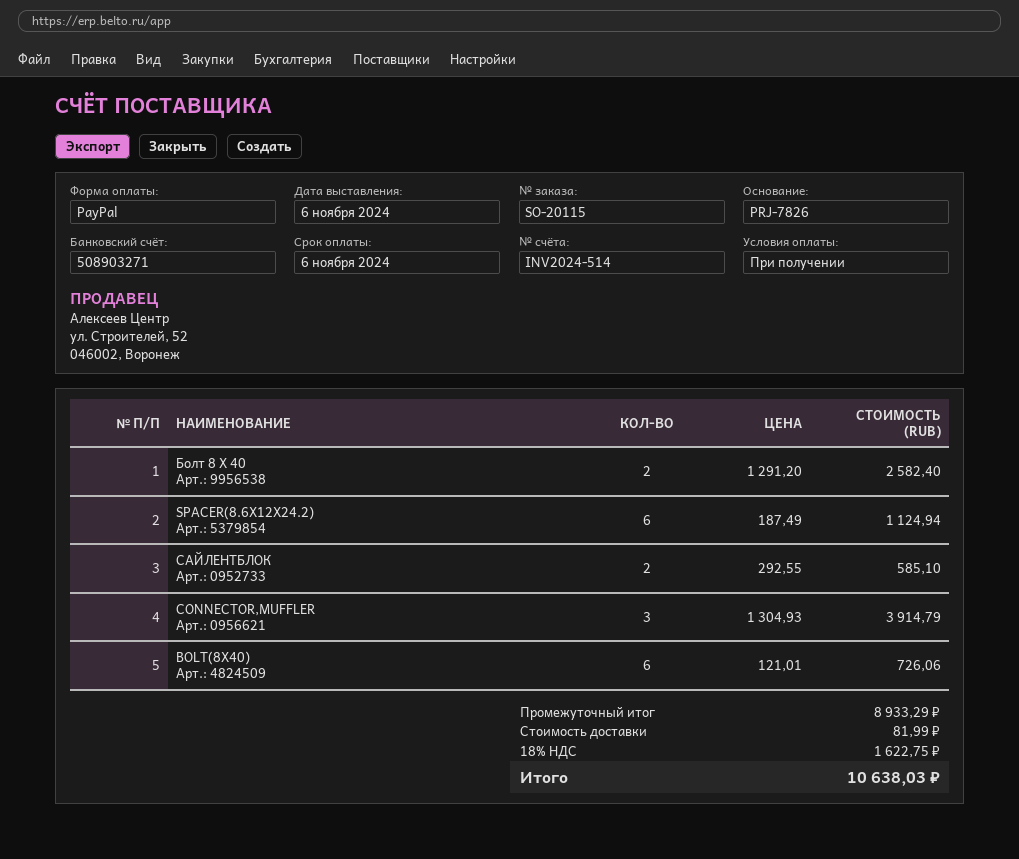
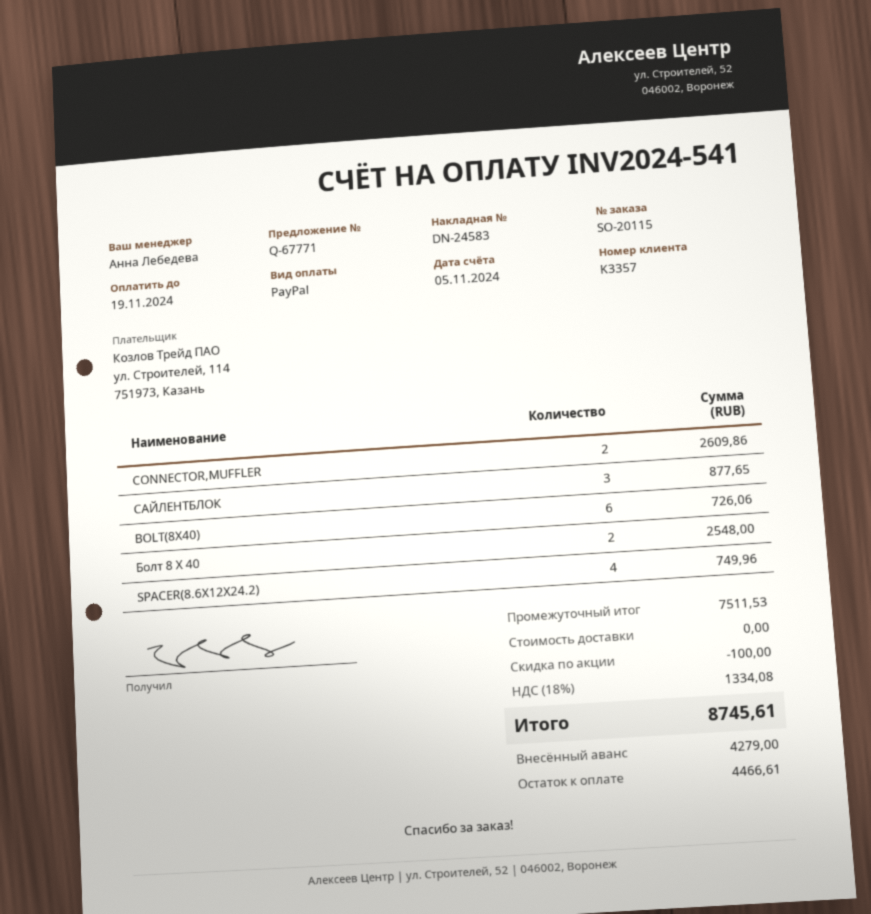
invoice number: INV2024-514 -> INV2024-541
invoice date: 2024-11-06 -> 2024-11-05
due date: 2024-11-06 -> 2024-11-19
Болт 8 X 40: 2 for 2582.40 -> 2 for 2548.00
SPACER(8.6X12X24.2): 6 for 1124.94 -> 4 for 749.96
САЙЛЕНТБЛОК: 2 for 585.10 -> 3 for 877.65
CONNECTOR,MUFFLER: 3 for 3914.79 -> 2 for 2609.86
subtotal: 8933.29 -> 7511.53
discount: none -> 100.00
shipping: 81.99 -> 0.00
tax: 18% = 1622.75 -> 18% = 1334.08
total: 10638.03 -> 8745.61

